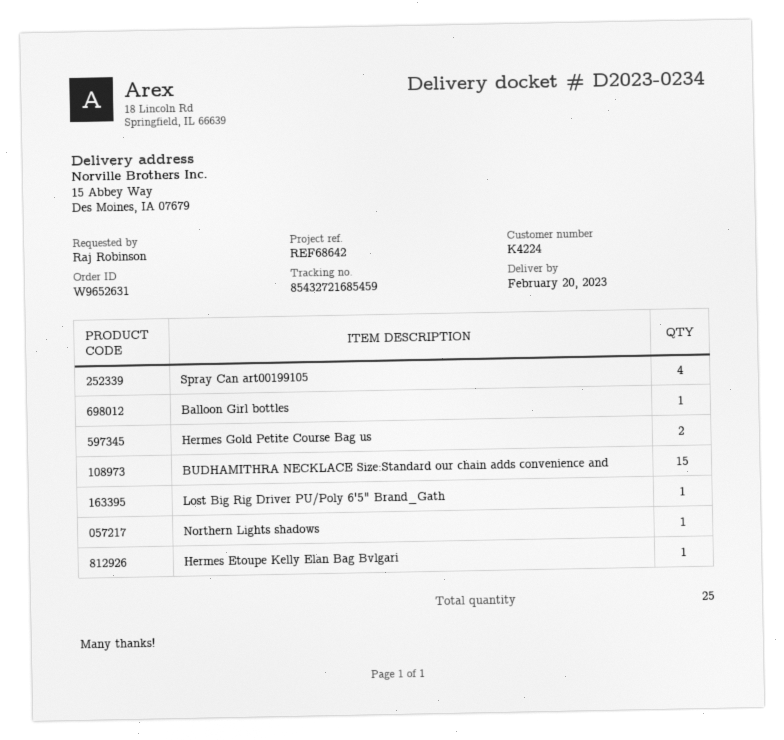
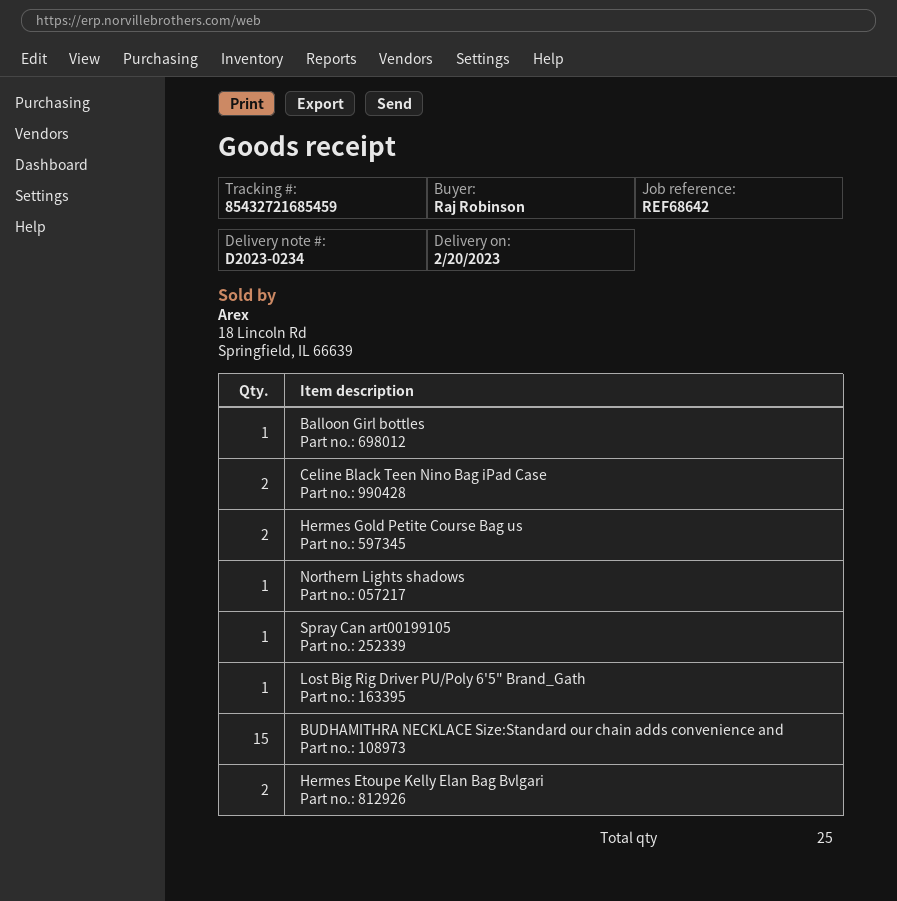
Spray Can art00199105: 4 -> 1
Hermes Etoupe Kelly Elan Bag Bvlgari: 1 -> 2
Celine Black Teen Nino Bag iPad Case: none -> 2

